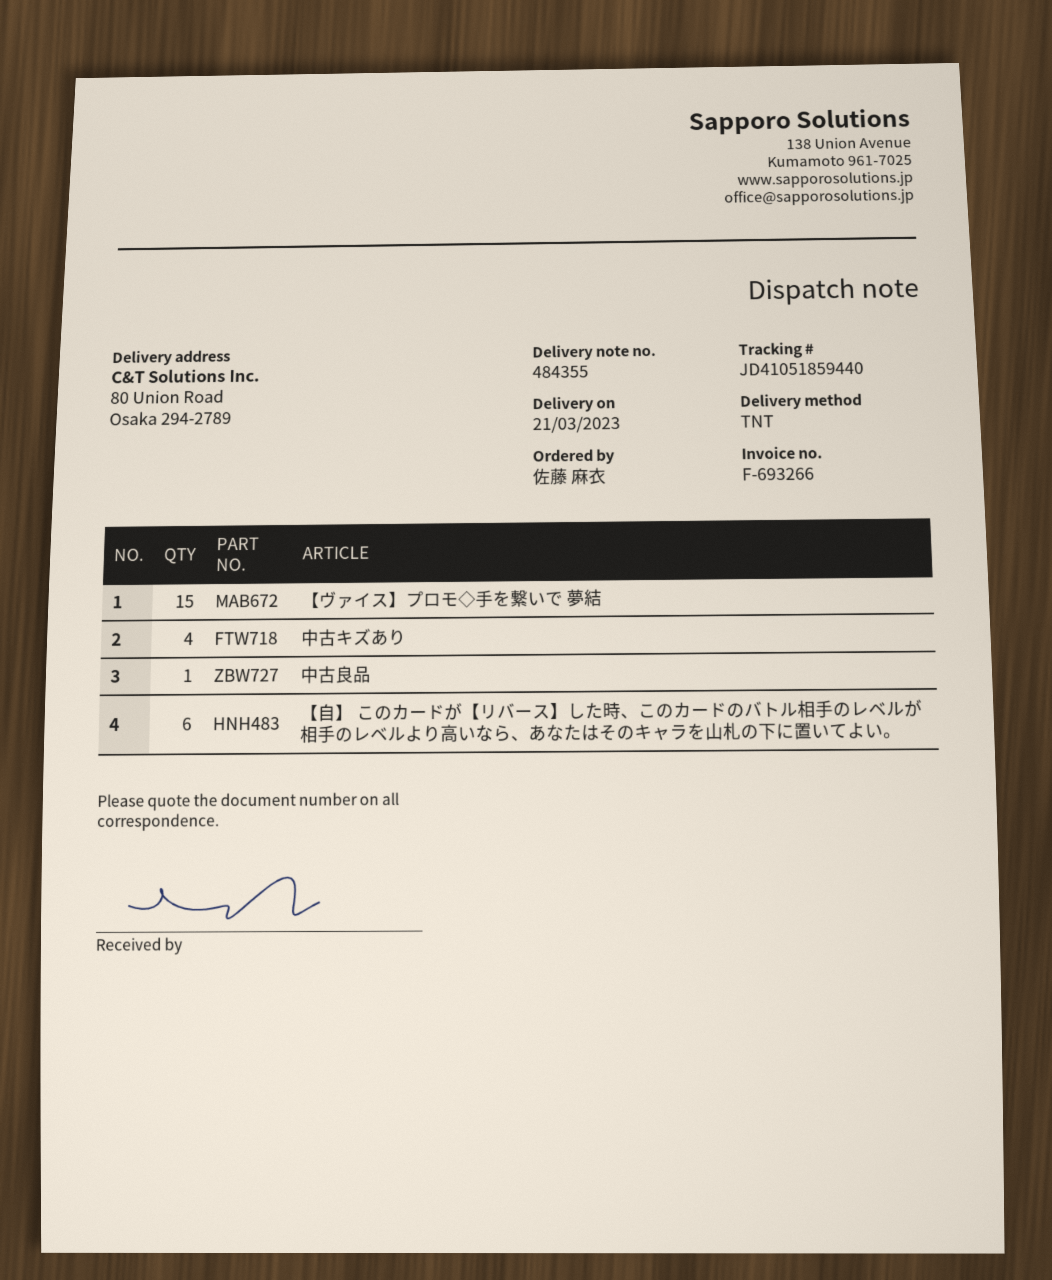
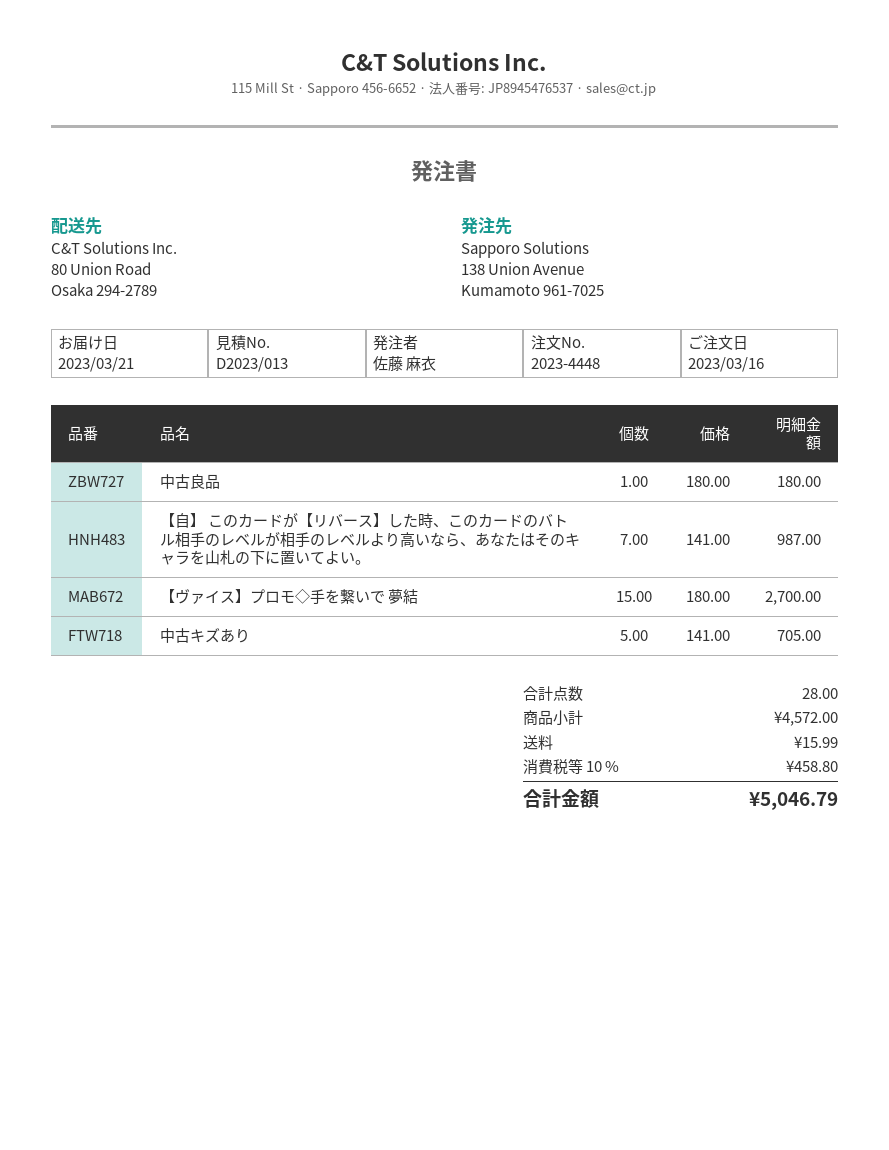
中古キズあり: 4 -> 5
【自】 このカードが【リバース】した時、このカードのバトル相手のレベルが相手のレベルより高いなら、あなたはそのキャラを山札の下に置いてよい。: 6 -> 7

